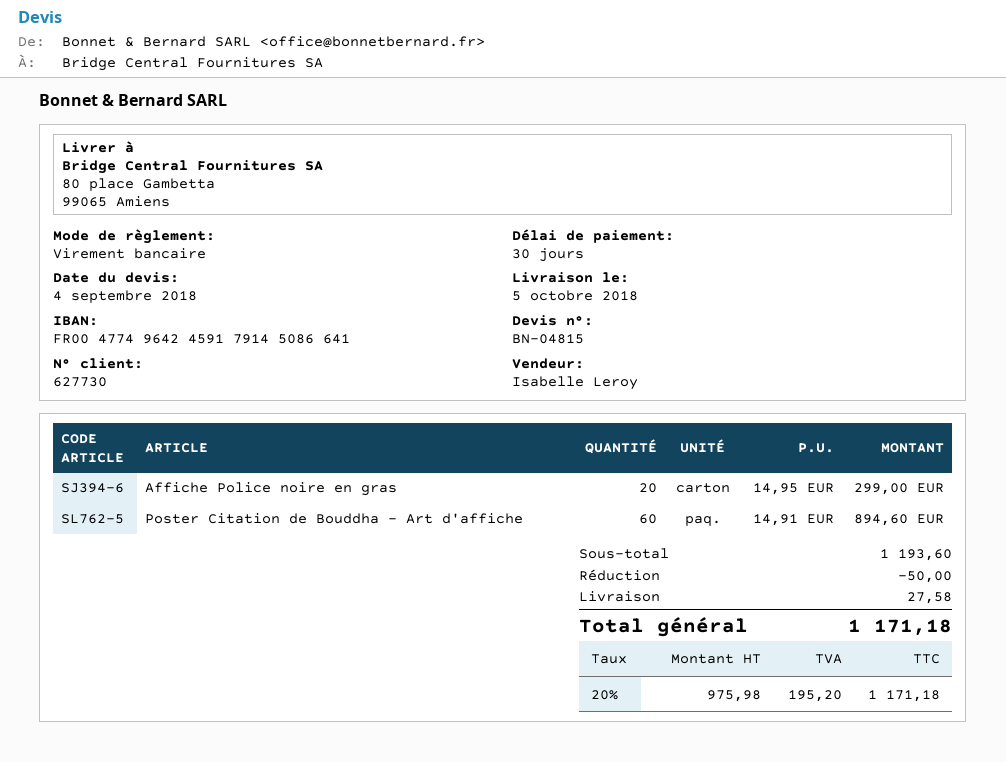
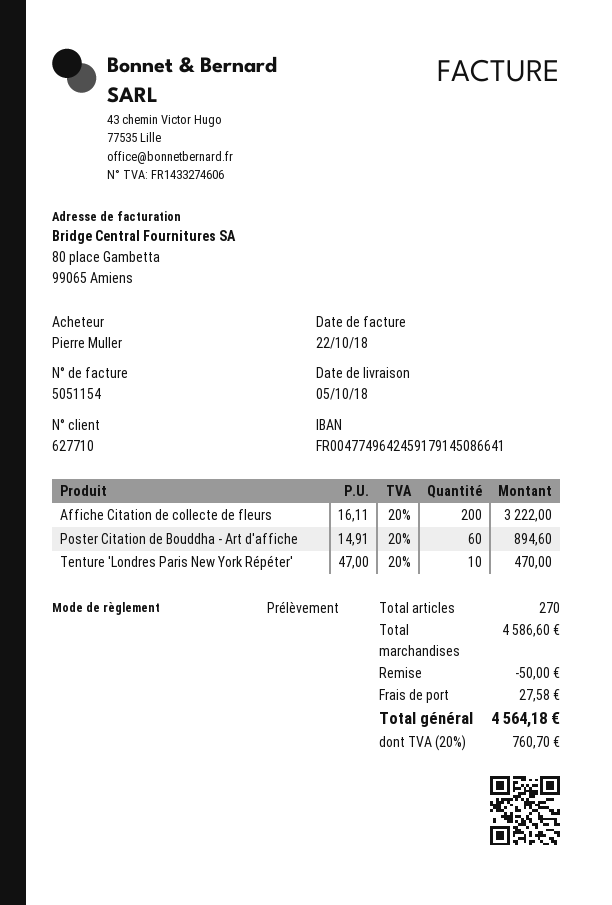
customer number: 627730 -> 627710
payment method: bank transfer -> direct debit
Affiche Police noire en gras: 20 x 14.95 = 299.00 -> none
Affiche Citation de collecte de fleurs: none -> 200 x 16.11 = 3222.00
Tenture 'Londres Paris New York Répéter': none -> 10 x 47.00 = 470.00
subtotal: 1193.60 -> 4586.60
tax: 20% = 195.20 -> 20% = 760.70
total: 1171.18 -> 4564.18

